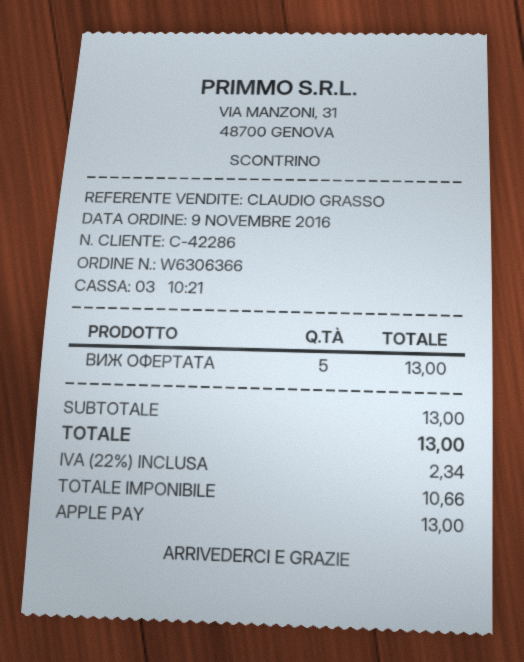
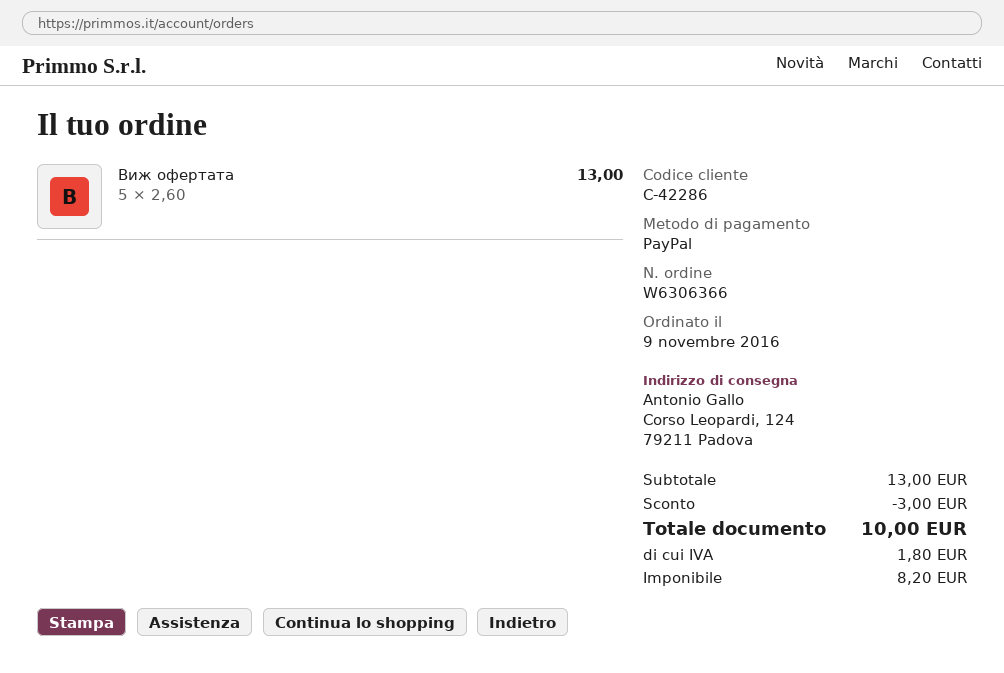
payment method: Apple Pay -> PayPal
discount: none -> 3.00
net: 10.66 -> 8.20
tax: 2.34 -> 1.80
total: 13.00 -> 10.00

